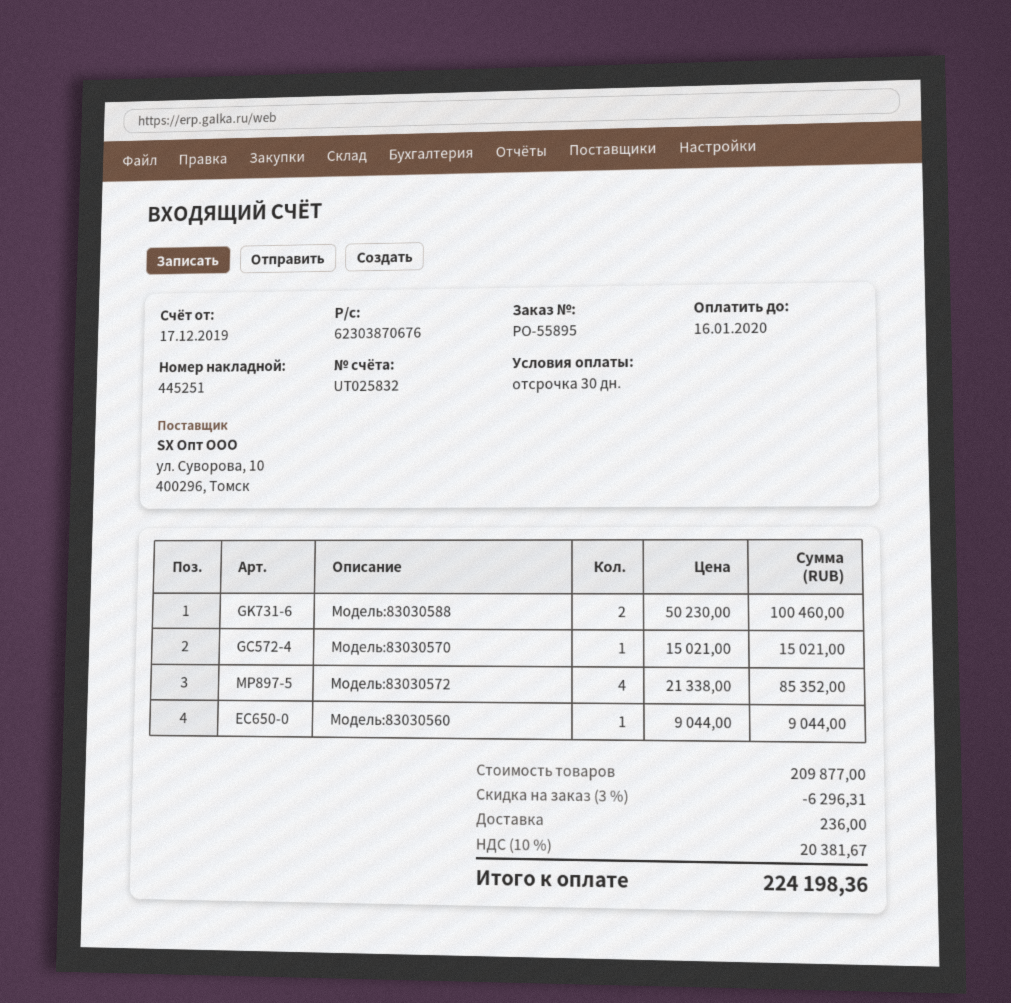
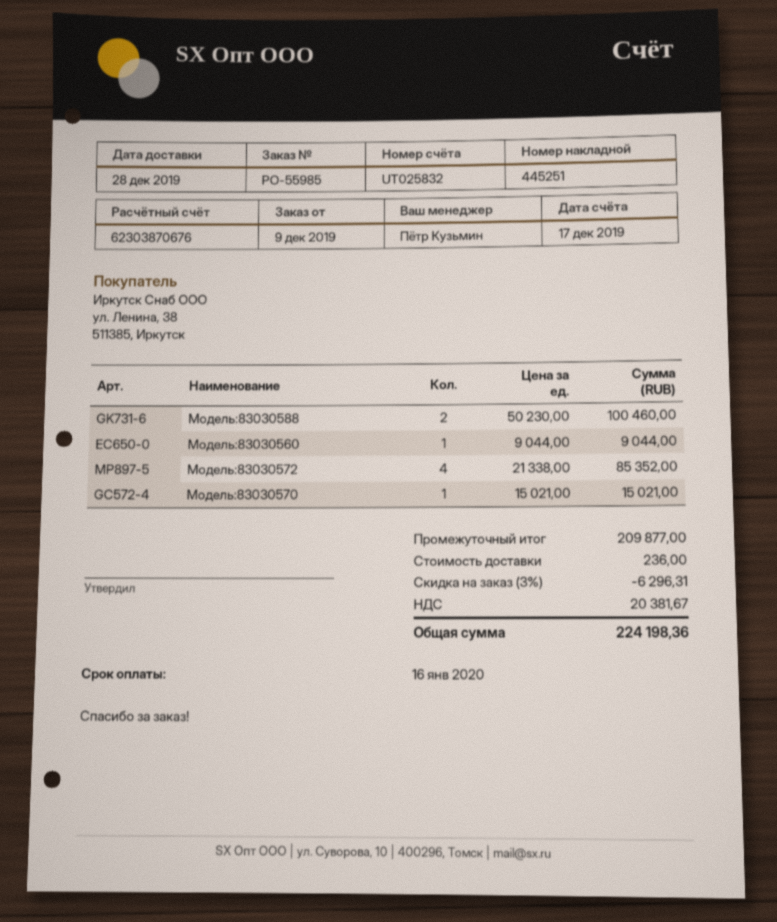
order number: PO-55895 -> PO-55985

